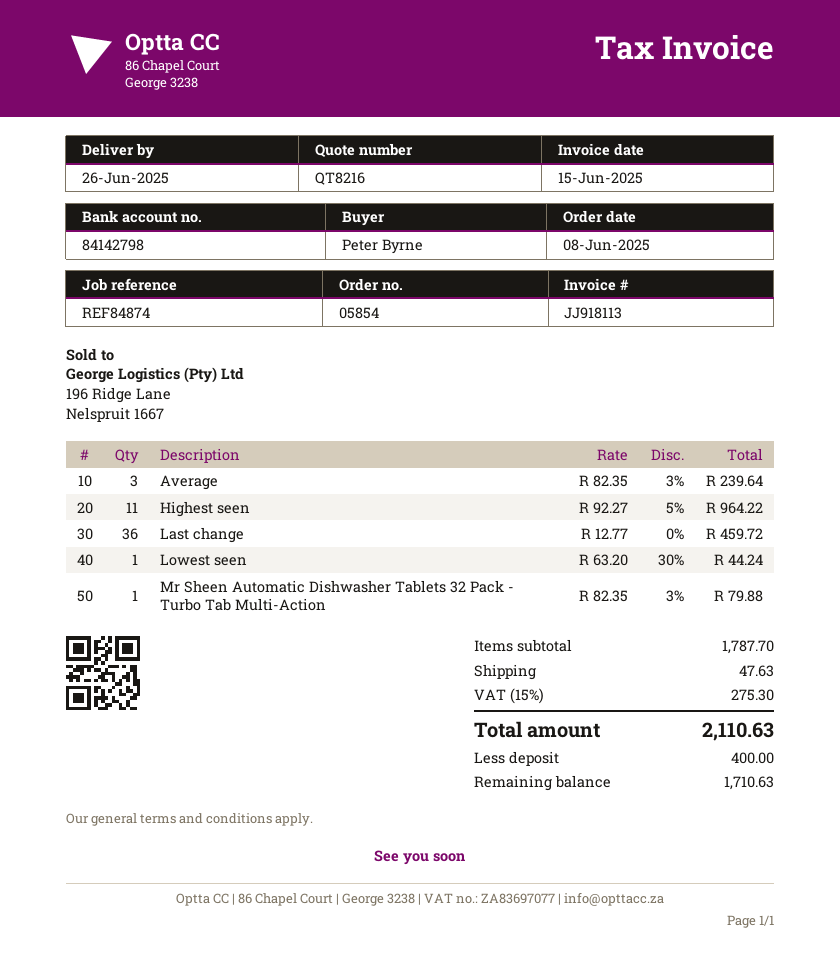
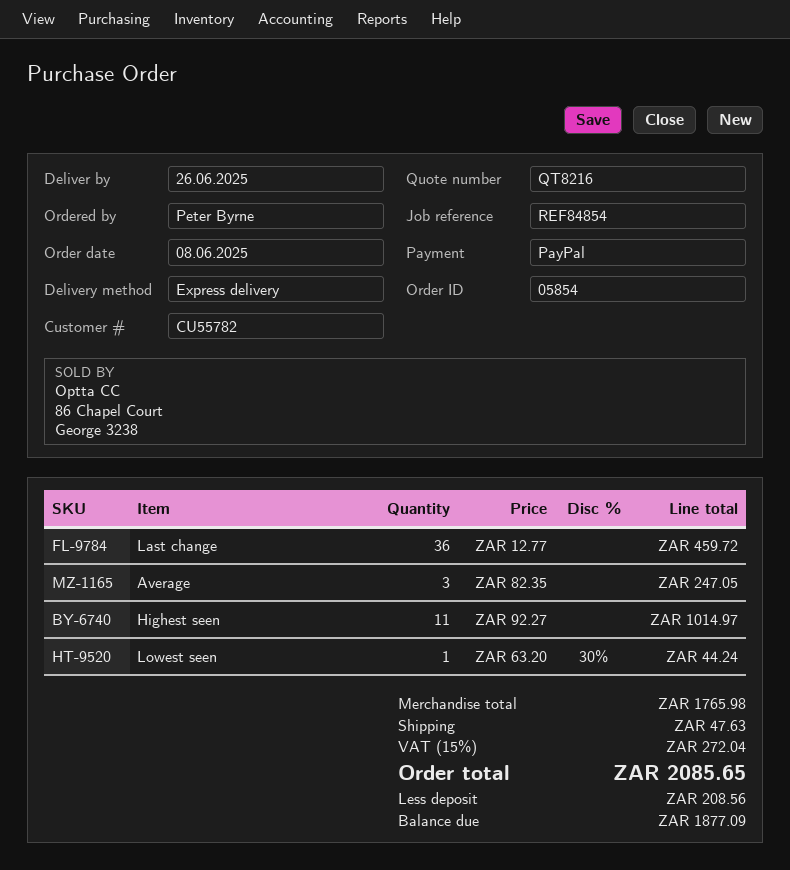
reference: REF84874 -> REF84854
Average: 3 x 82.35 - 3% = 239.64 -> 3 x 82.35 = 247.05
Highest seen: 11 x 92.27 - 5% = 964.22 -> 11 x 92.27 = 1014.97
Mr Sheen Automatic Dishwasher Tablets 32 Pack - Turbo Tab Multi-Action: 1 x 82.35 - 3% = 79.88 -> none
subtotal: 1787.70 -> 1765.98
tax: 15% = 275.30 -> 15% = 272.04
total: 2110.63 -> 2085.65
deposit: 400.00 -> 208.56
balance: 1710.63 -> 1877.09

